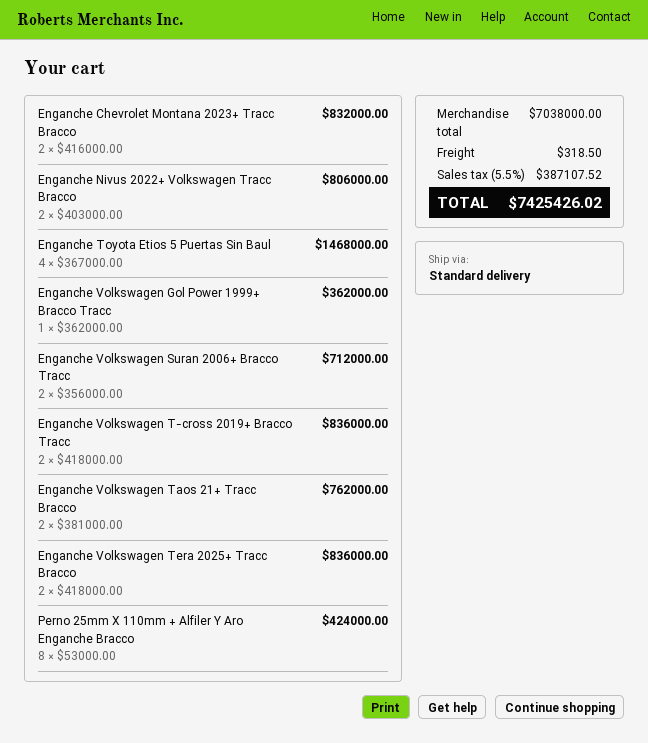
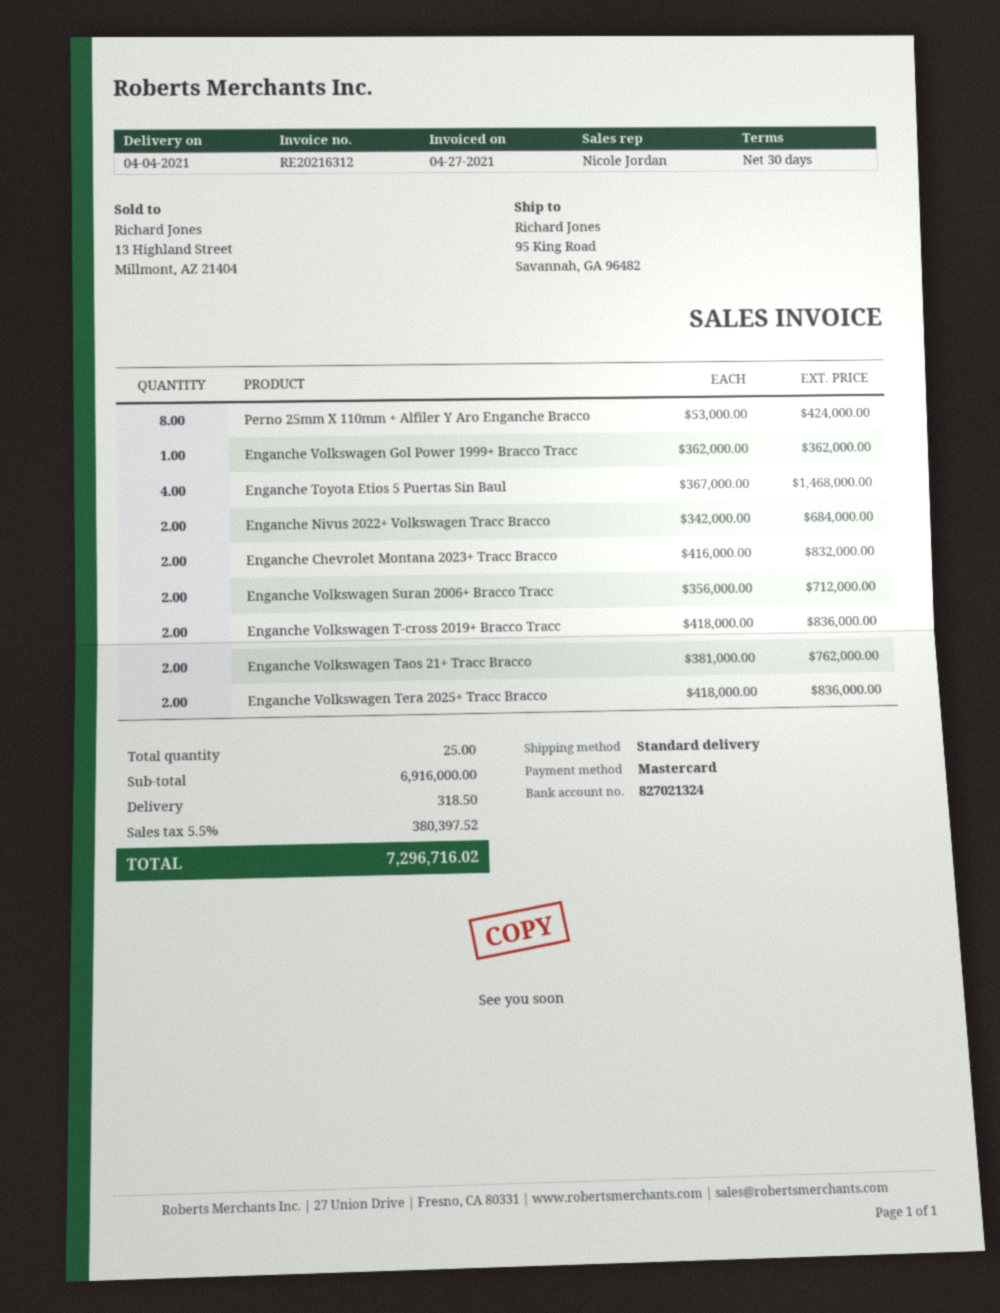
Enganche Nivus 2022+ Volkswagen Tracc Bracco: 2 x 403000.00 = 806000.00 -> 2 x 342000.00 = 684000.00
subtotal: 7038000.00 -> 6916000.00
tax: 5.5% = 387107.52 -> 5.5% = 380397.52
total: 7425426.02 -> 7296716.02

